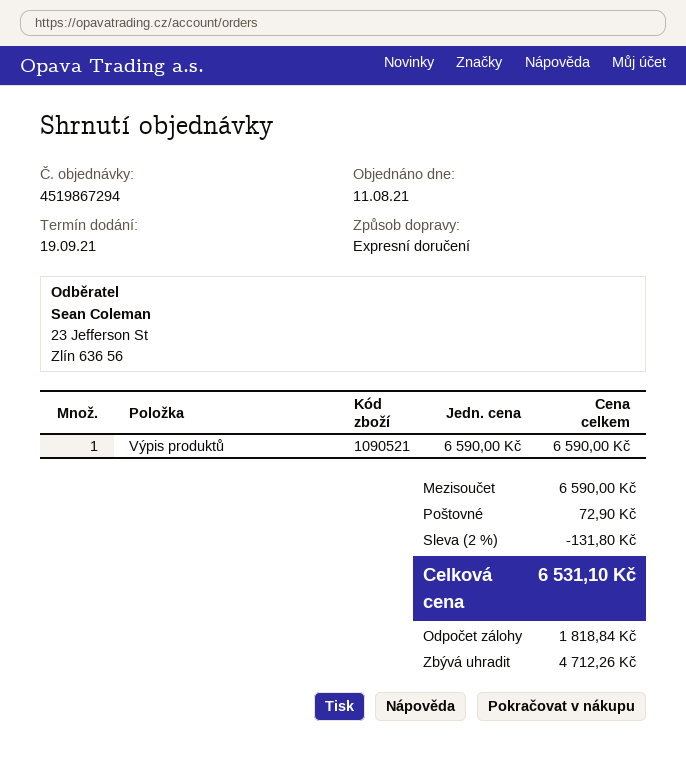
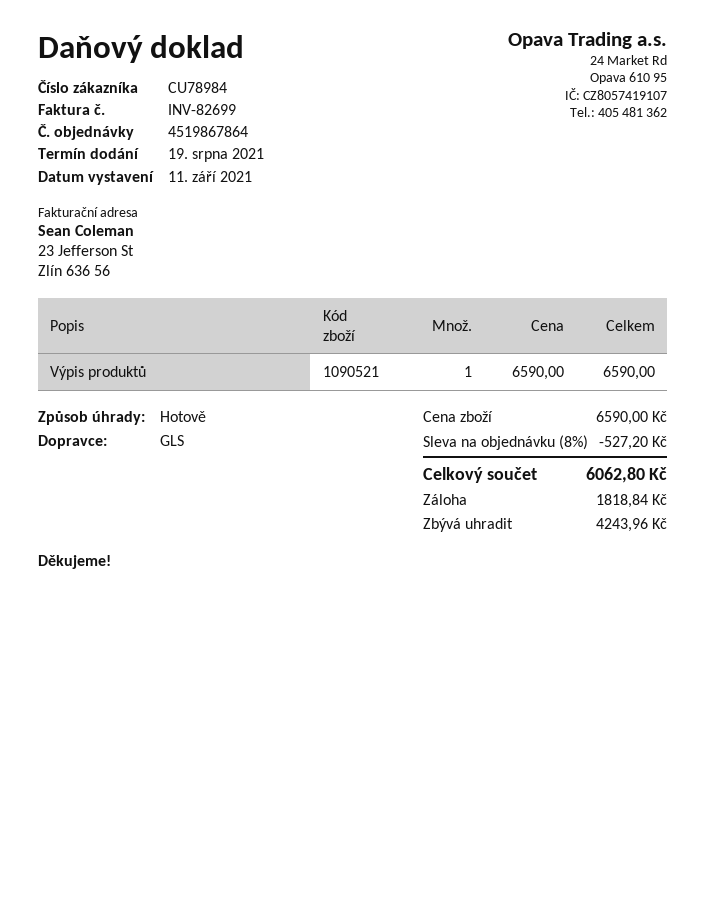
order number: 4519867294 -> 4519867864
delivery date: 2021-09-19 -> 2021-08-19
shipping method: express -> GLS
discount: 2% = 131.80 -> 8% = 527.20
shipping: 72.90 -> none
total: 6531.10 -> 6062.80
balance: 4712.26 -> 4243.96

